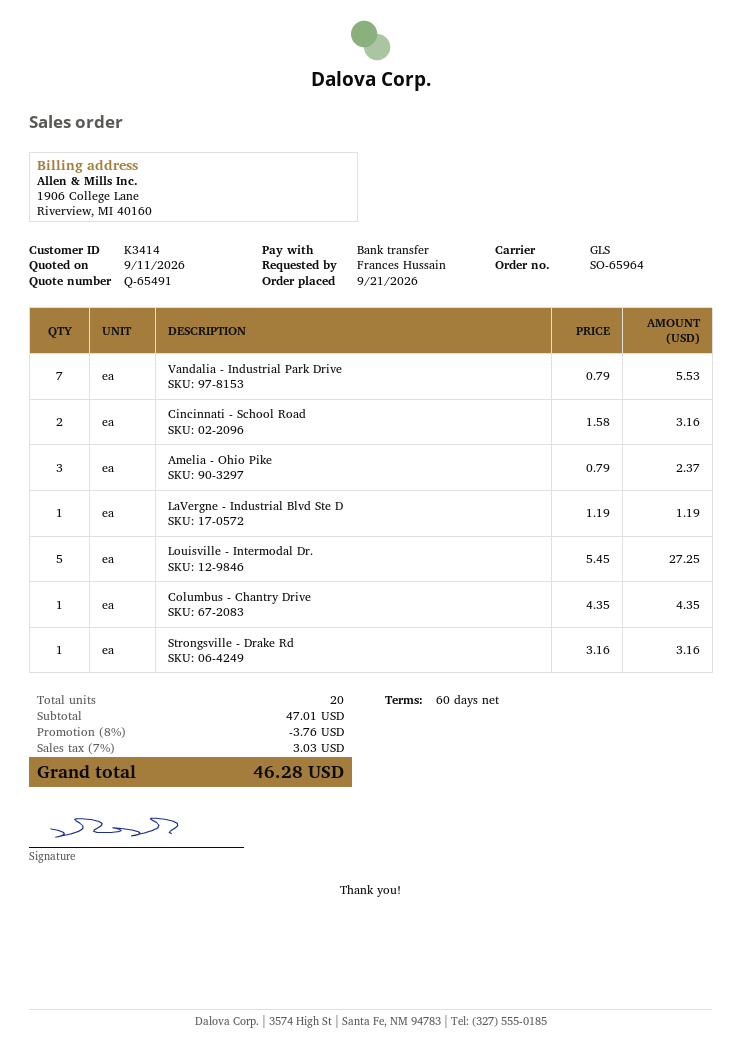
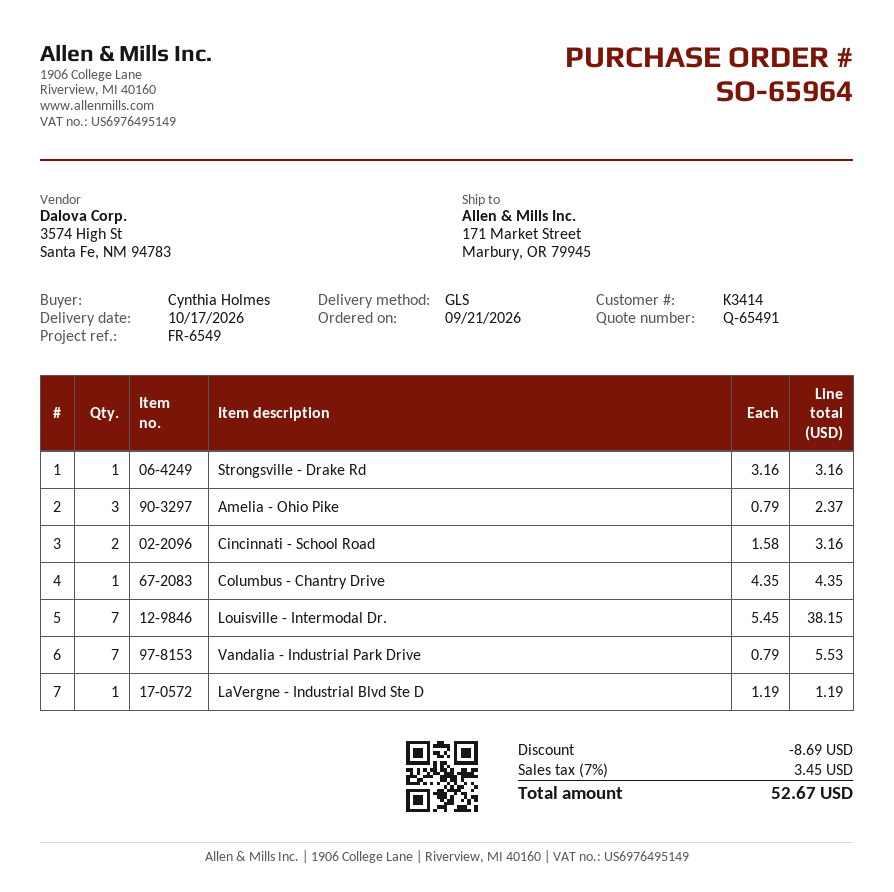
ordered by: Frances Hussain -> Cynthia Holmes
Louisville - Intermodal Dr.: 5 x 5.45 = 27.25 -> 7 x 5.45 = 38.15
discount: 3.76 -> 8.69
tax: 7% = 3.03 -> 7% = 3.45
total: 46.28 -> 52.67

